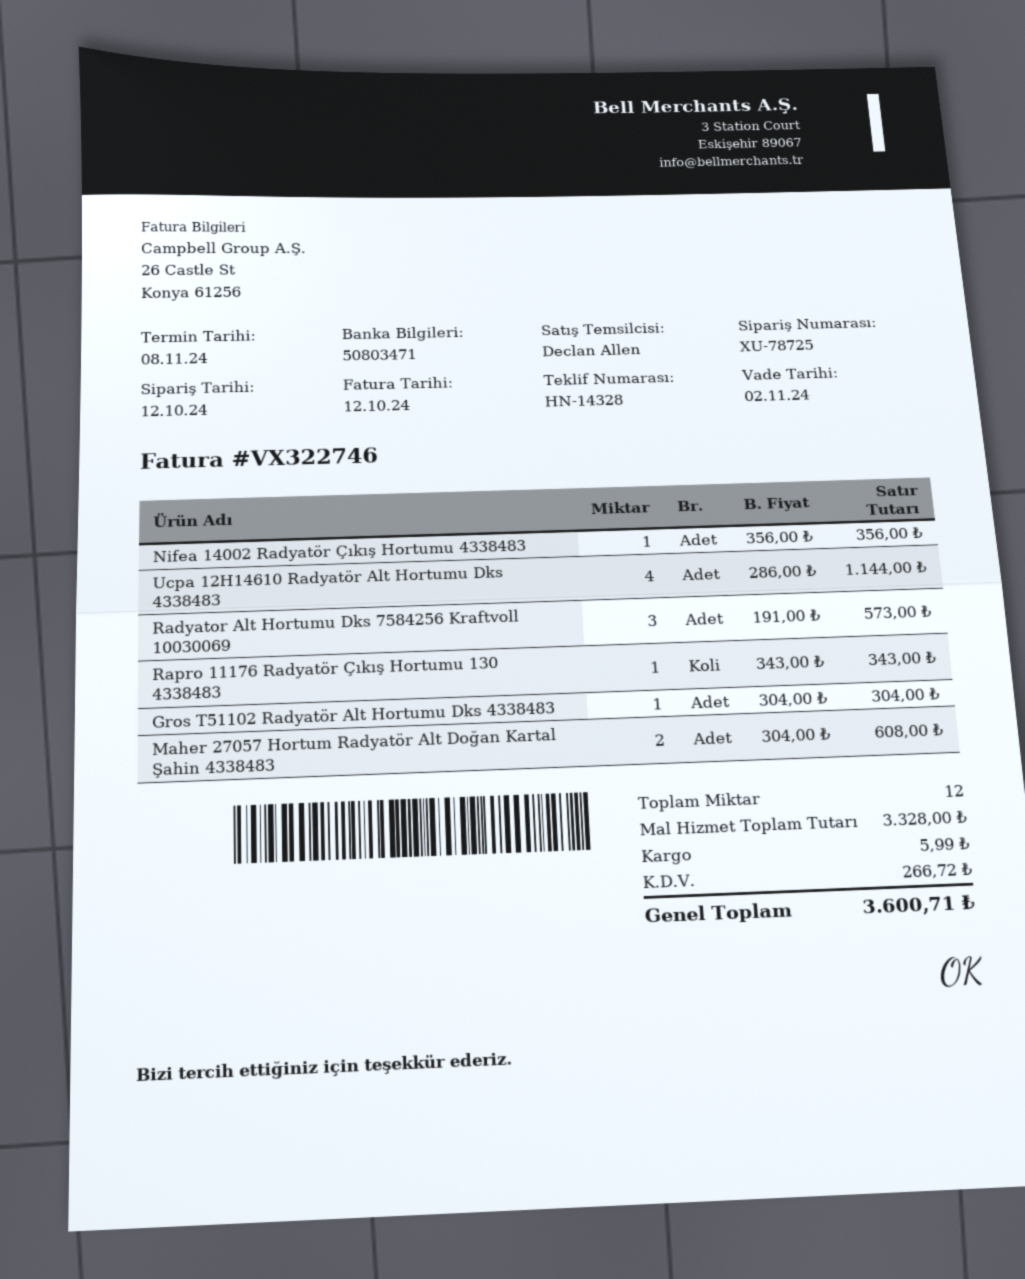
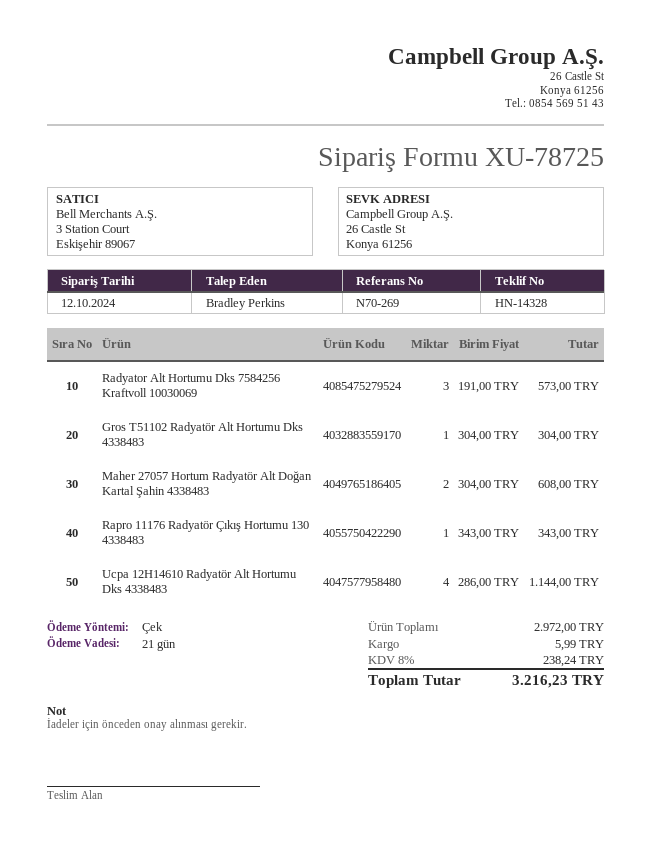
Nifea 14002 Radyatör Çıkış Hortumu 4338483: 1 x 356.00 = 356.00 -> none
subtotal: 3328.00 -> 2972.00
tax: 266.72 -> 238.24
total: 3600.71 -> 3216.23

